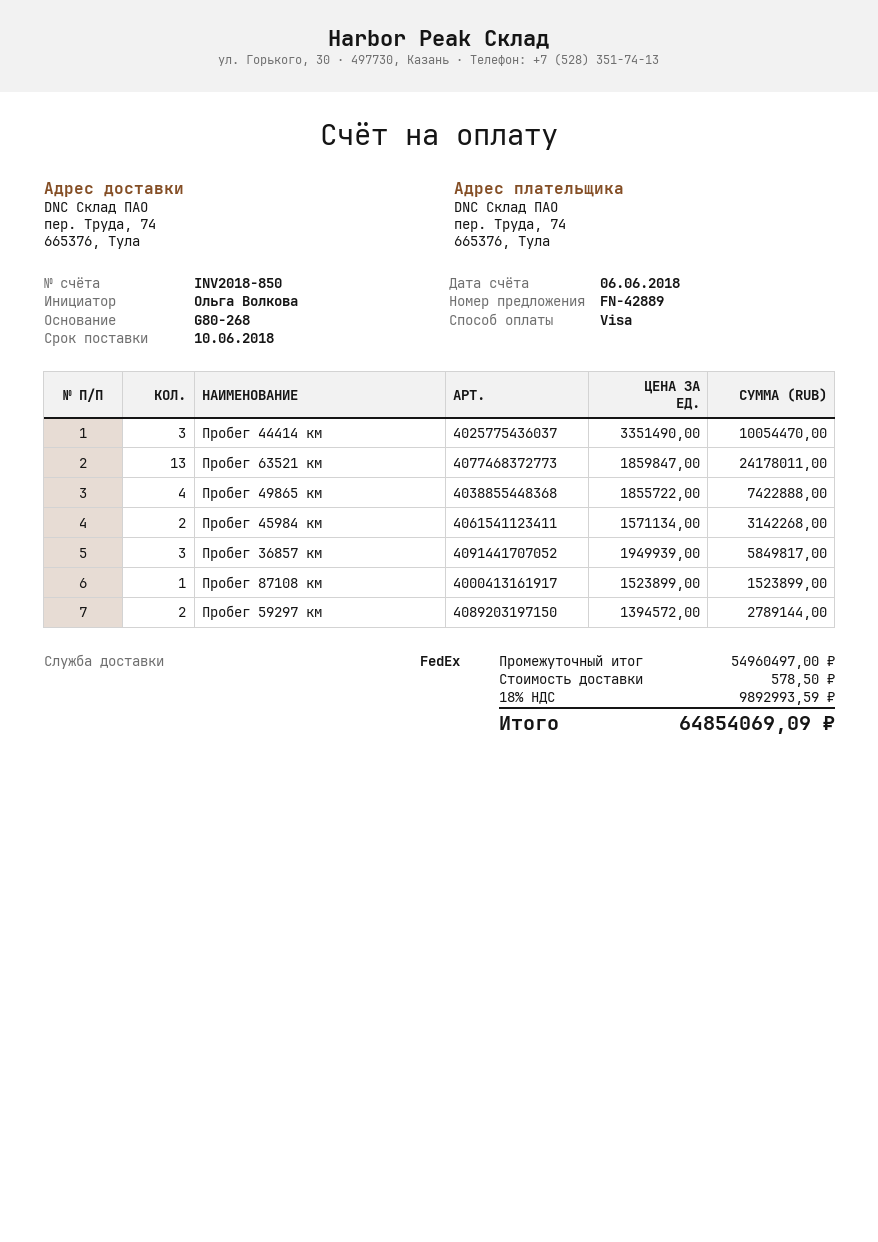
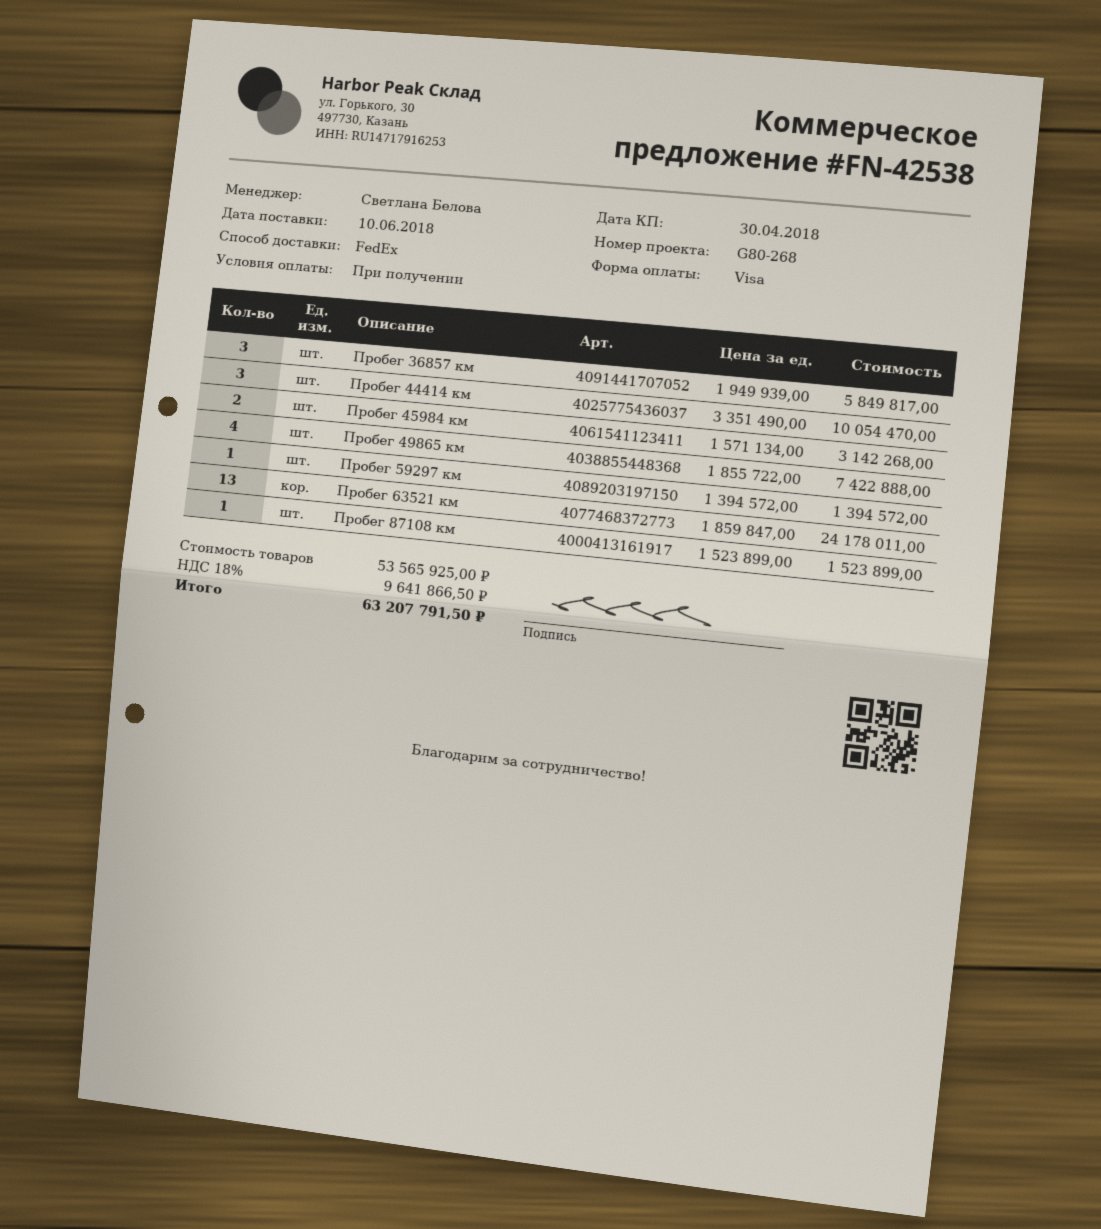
quote number: FN-42889 -> FN-42538
Пробег 59297 км: 2 x 1394572.00 = 2789144.00 -> 1 x 1394572.00 = 1394572.00
subtotal: 54960497.00 -> 53565925.00
shipping: 578.50 -> none
tax: 18% = 9892993.59 -> 18% = 9641866.50
total: 64854069.09 -> 63207791.50

